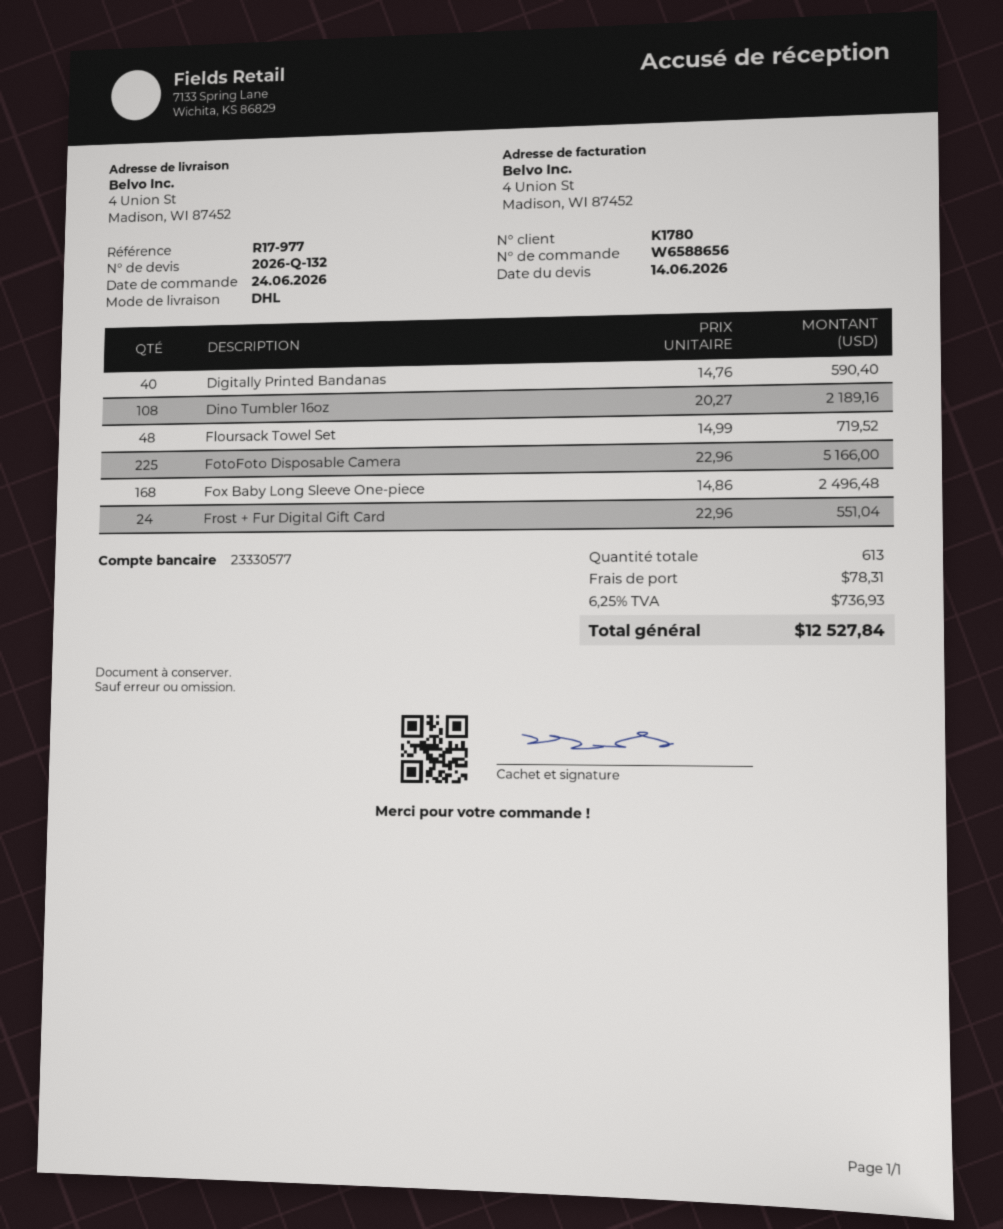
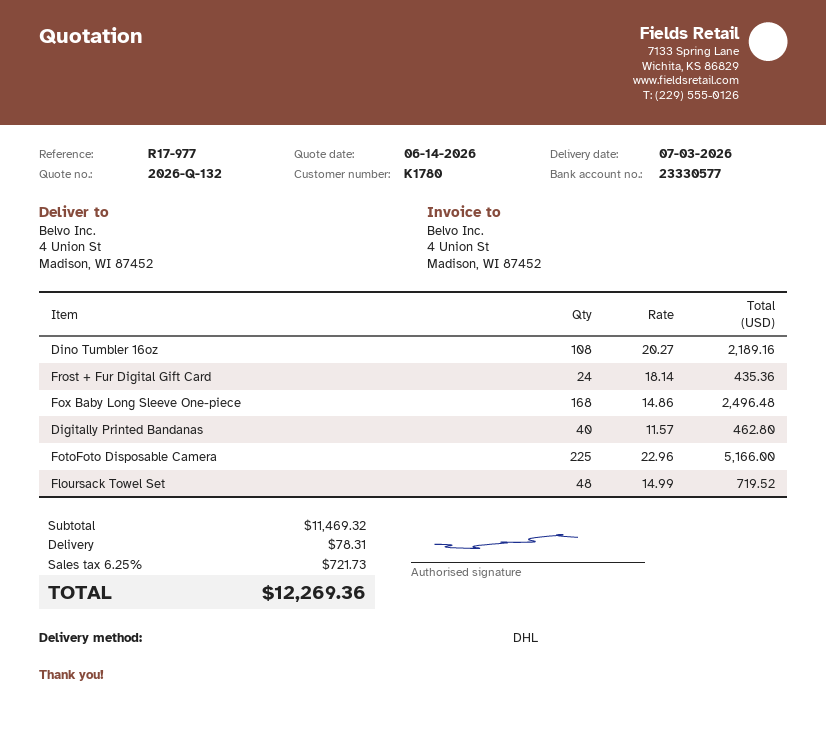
Digitally Printed Bandanas: 40 x 14.76 = 590.40 -> 40 x 11.57 = 462.80
Frost + Fur Digital Gift Card: 24 x 22.96 = 551.04 -> 24 x 18.14 = 435.36
tax: 6.25% = 736.93 -> 6.25% = 721.73
total: 12527.84 -> 12269.36

